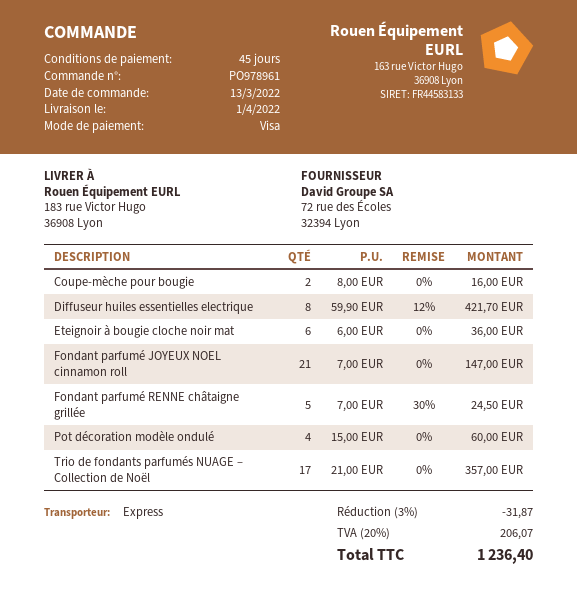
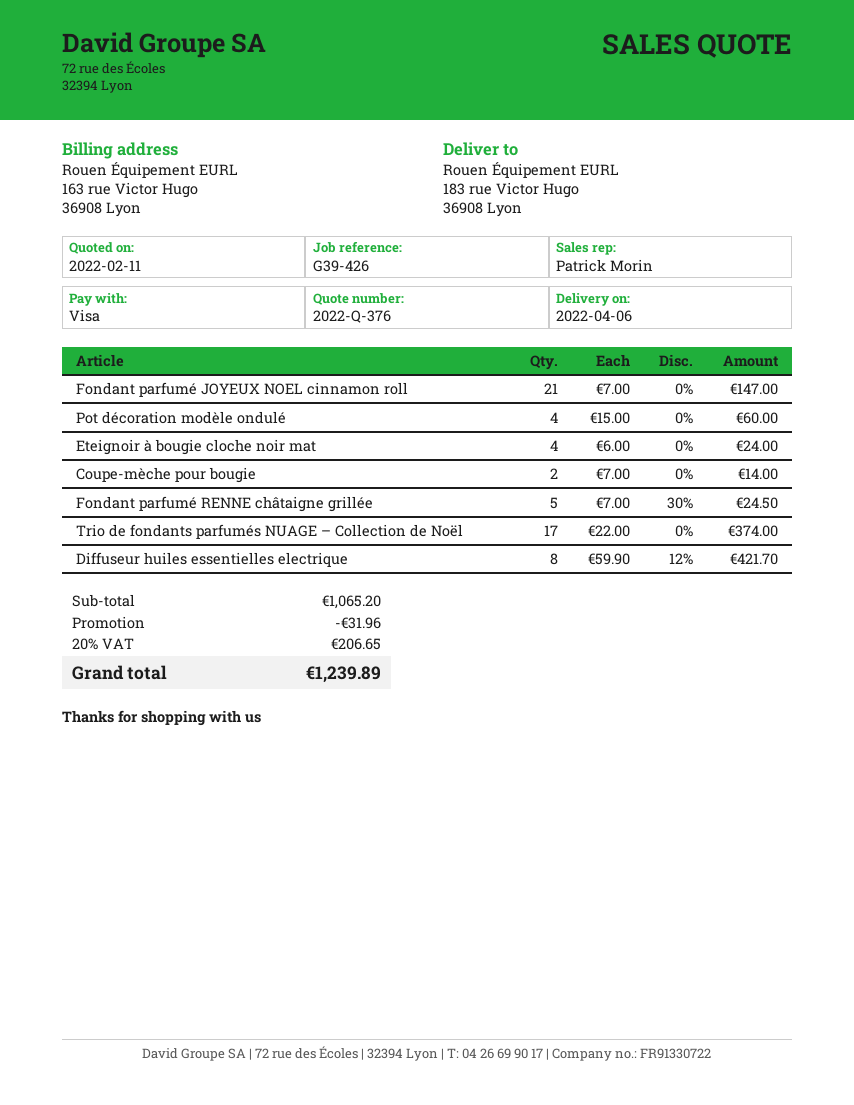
delivery date: 2022-04-01 -> 2022-04-06
Coupe-mèche pour bougie: 2 x 8.00 = 16.00 -> 2 x 7.00 = 14.00
Eteignoir à bougie cloche noir mat: 6 x 6.00 = 36.00 -> 4 x 6.00 = 24.00
Trio de fondants parfumés NUAGE – Collection de Noël: 17 x 21.00 = 357.00 -> 17 x 22.00 = 374.00
discount: 31.87 -> 31.96
tax: 20% = 206.07 -> 20% = 206.65
total: 1236.40 -> 1239.89

